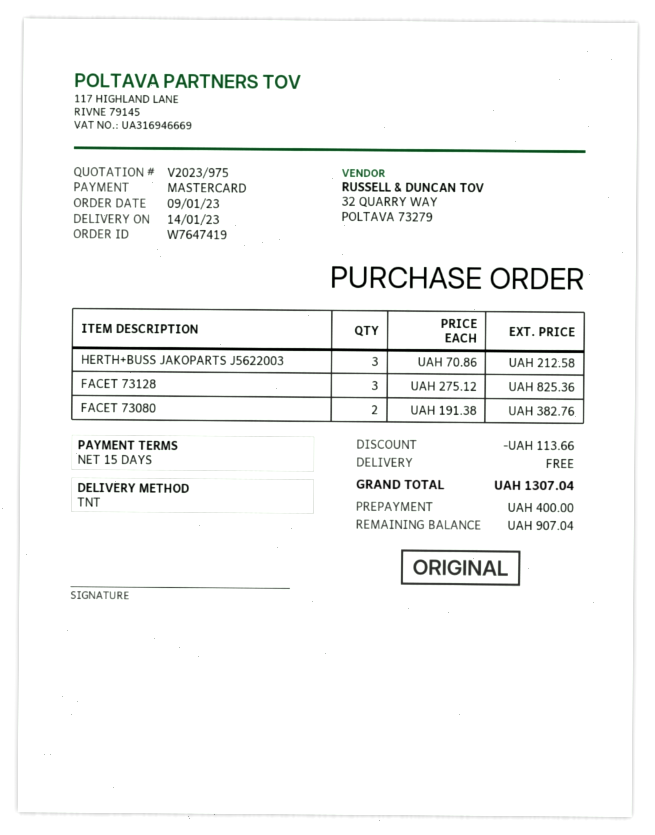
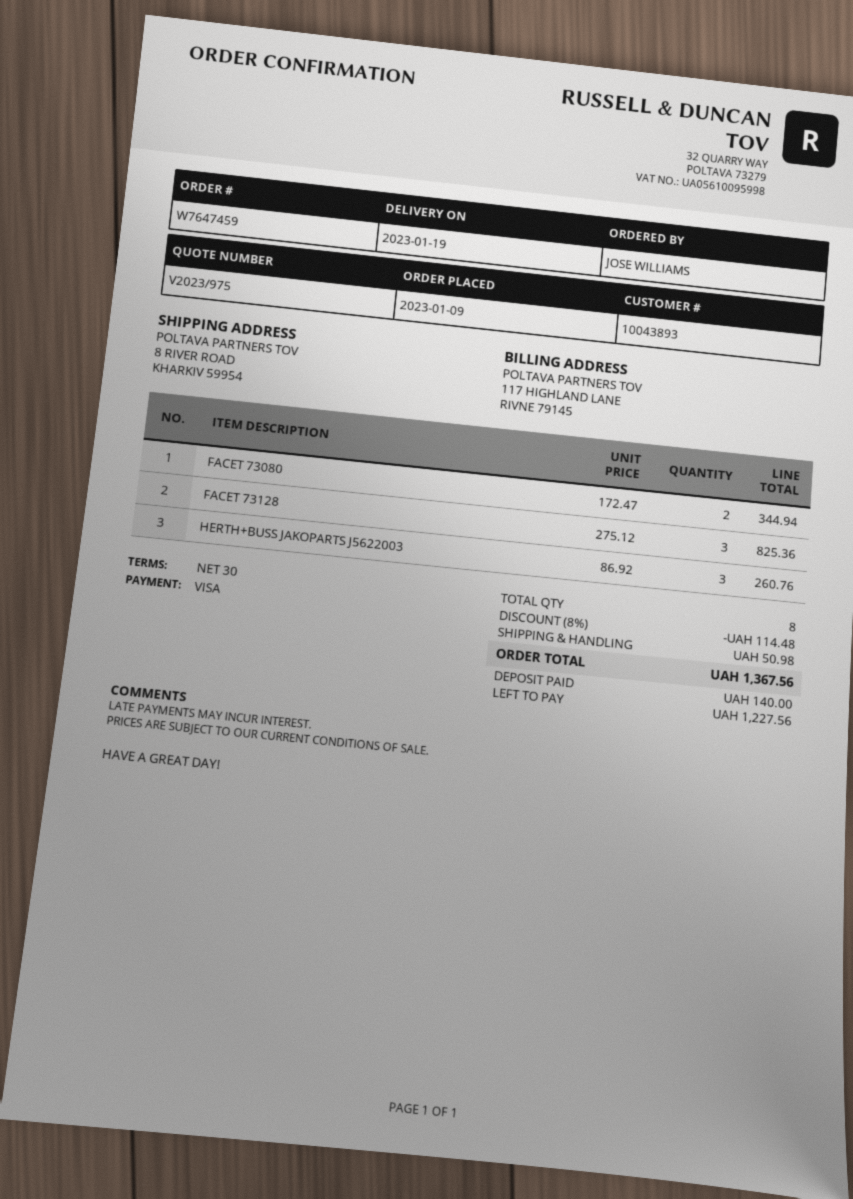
order number: W7647419 -> W7647459
delivery date: 2023-01-14 -> 2023-01-19
payment terms: 15 days -> 30 days
payment method: Mastercard -> Visa
HERTH+BUSS JAKOPARTS J5622003: 3 x 70.86 = 212.58 -> 3 x 86.92 = 260.76
FACET 73080: 2 x 191.38 = 382.76 -> 2 x 172.47 = 344.94
discount: 113.66 -> 114.48
shipping: 0.00 -> 50.98
total: 1307.04 -> 1367.56
deposit: 400.00 -> 140.00
balance: 907.04 -> 1227.56

